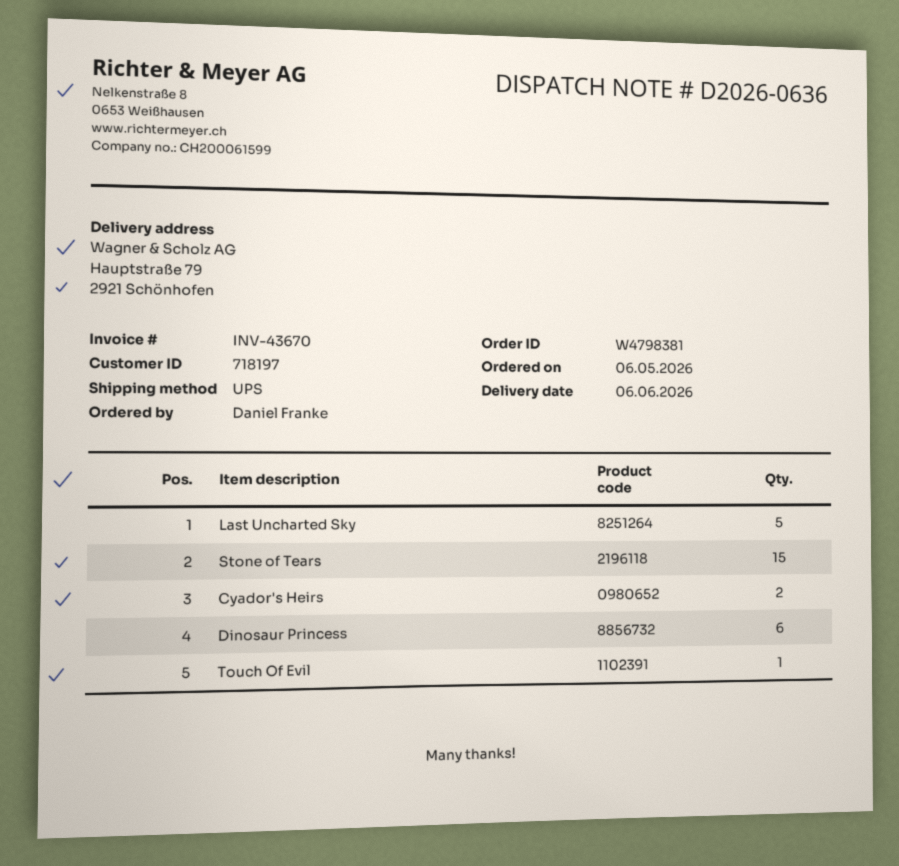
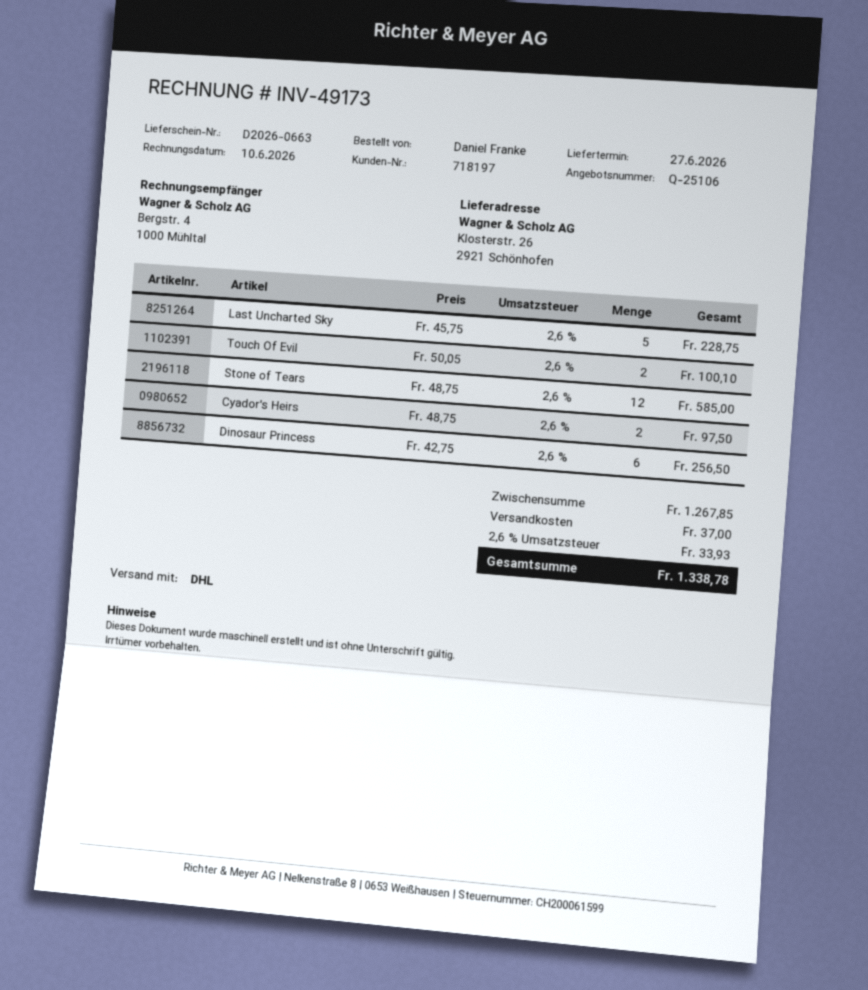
delivery note number: D2026-0636 -> D2026-0663
delivery date: 2026-06-06 -> 2026-06-27
invoice number: INV-43670 -> INV-49173
shipping method: UPS -> DHL
ship to: Hauptstraße 79, 2921 Schönhofen -> Klosterstr. 26, 2921 Schönhofen
Stone of Tears: 15 -> 12
Touch Of Evil: 1 -> 2

